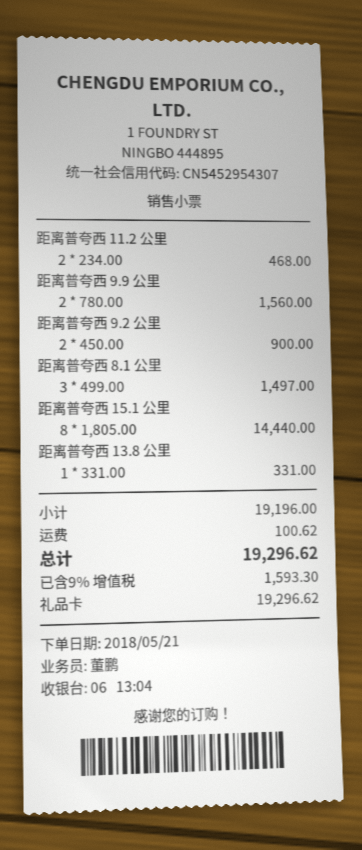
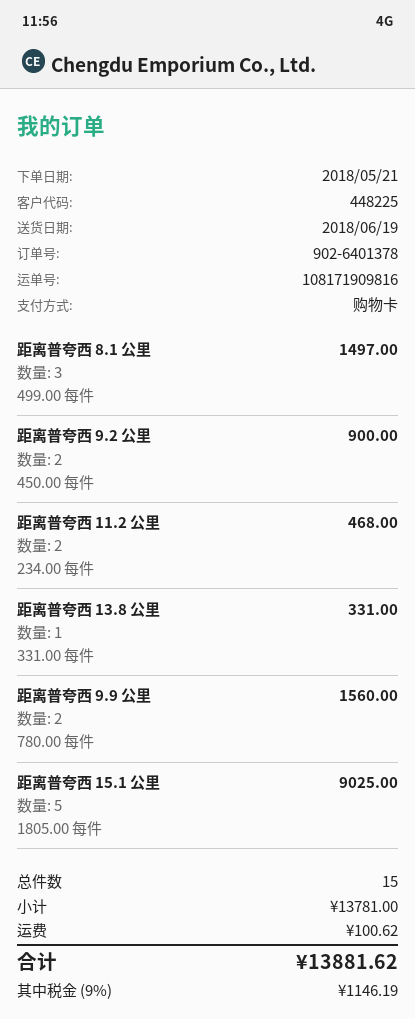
距离普夸西 15.1 公里: 8 x 1805.00 = 14440.00 -> 5 x 1805.00 = 9025.00
subtotal: 19196.00 -> 13781.00
tax: 9% = 1593.30 -> 9% = 1146.19
total: 19296.62 -> 13881.62

